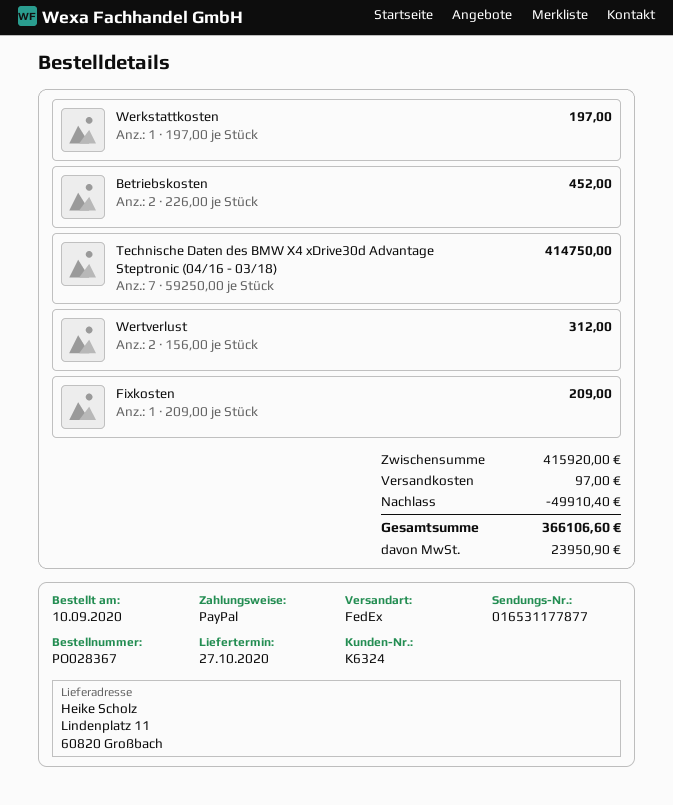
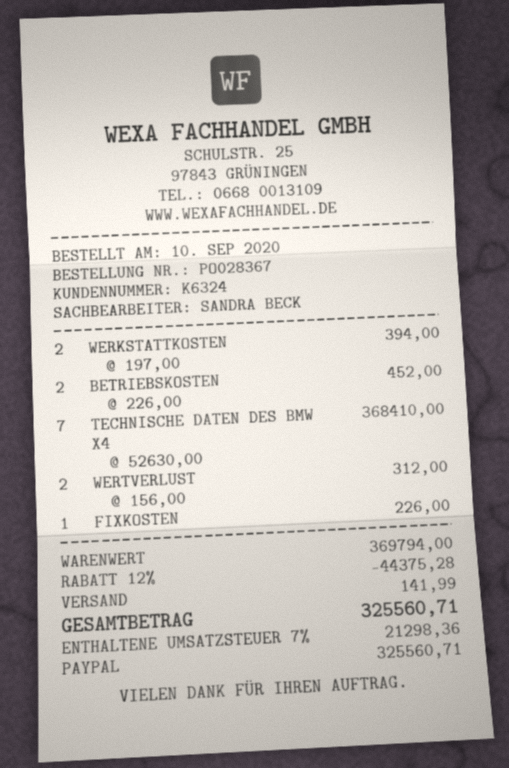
Werkstattkosten: 1 x 197.00 = 197.00 -> 2 x 197.00 = 394.00
Technische Daten des BMW X4 xDrive30d Advantage Steptronic (04/16 - 03/18): 7 x 59250.00 = 414750.00 -> 7 x 52630.00 = 368410.00
Fixkosten: 1 x 209.00 = 209.00 -> 1 x 226.00 = 226.00
subtotal: 415920.00 -> 369794.00
discount: 49910.40 -> 44375.28
shipping: 97.00 -> 141.99
tax: 23950.90 -> 21298.36
total: 366106.60 -> 325560.71

